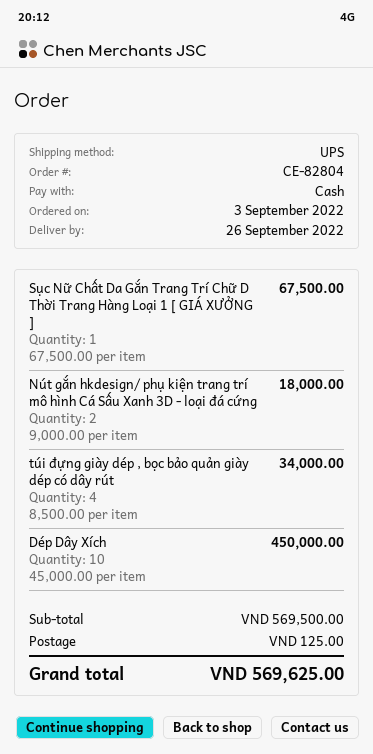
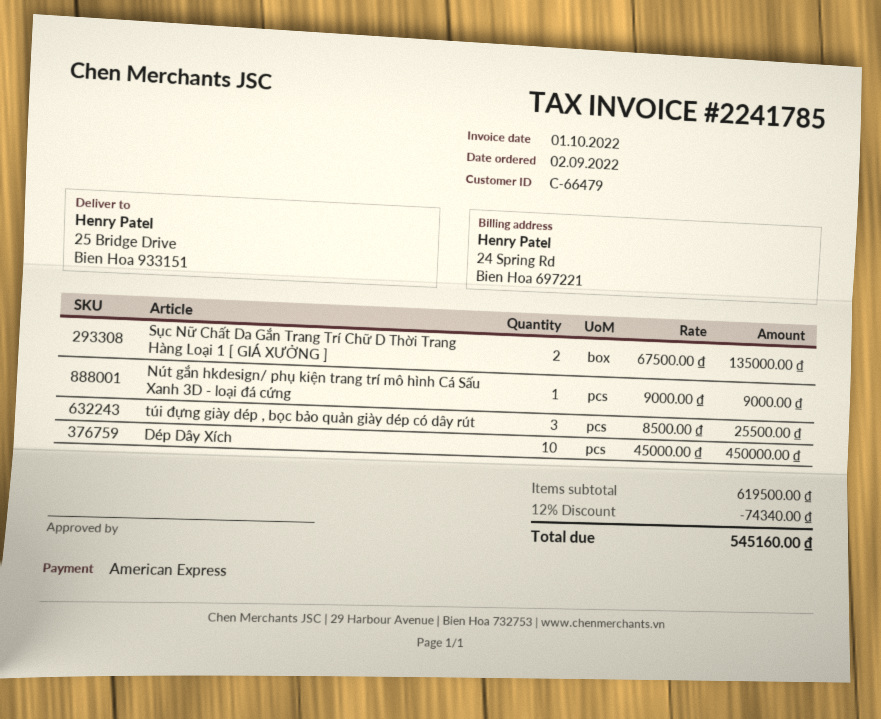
order date: 2022-09-03 -> 2022-09-02
payment method: cash -> American Express
Sục Nữ Chất Da Gắn Trang Trí Chữ D Thời Trang Hàng Loại 1 [ GIÁ XƯỞNG ]: 1 x 67500.00 = 67500.00 -> 2 x 67500.00 = 135000.00
Nút gắn hkdesign/ phụ kiện trang trí mô hình Cá Sấu Xanh 3D - loại đá cứng: 2 x 9000.00 = 18000.00 -> 1 x 9000.00 = 9000.00
túi đựng giày dép , bọc bảo quản giày dép có dây rút: 4 x 8500.00 = 34000.00 -> 3 x 8500.00 = 25500.00
subtotal: 569500.00 -> 619500.00
discount: none -> 12% = 74340.00
shipping: 125.00 -> none
total: 569625.00 -> 545160.00

